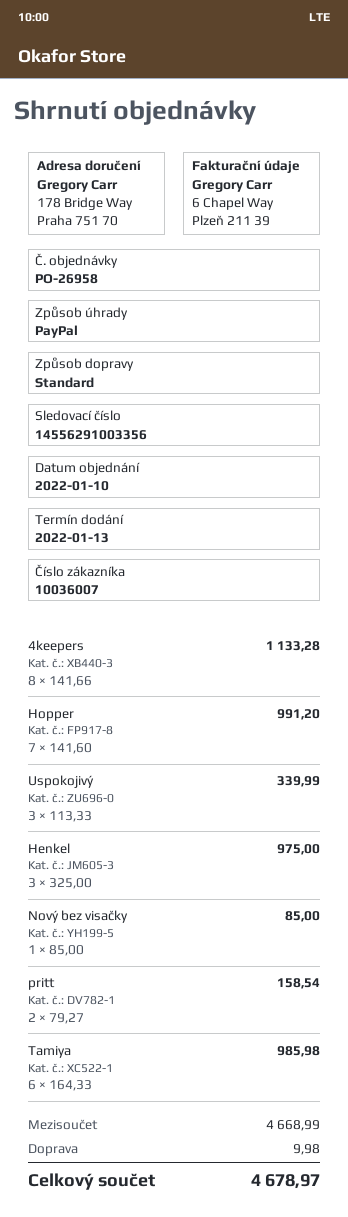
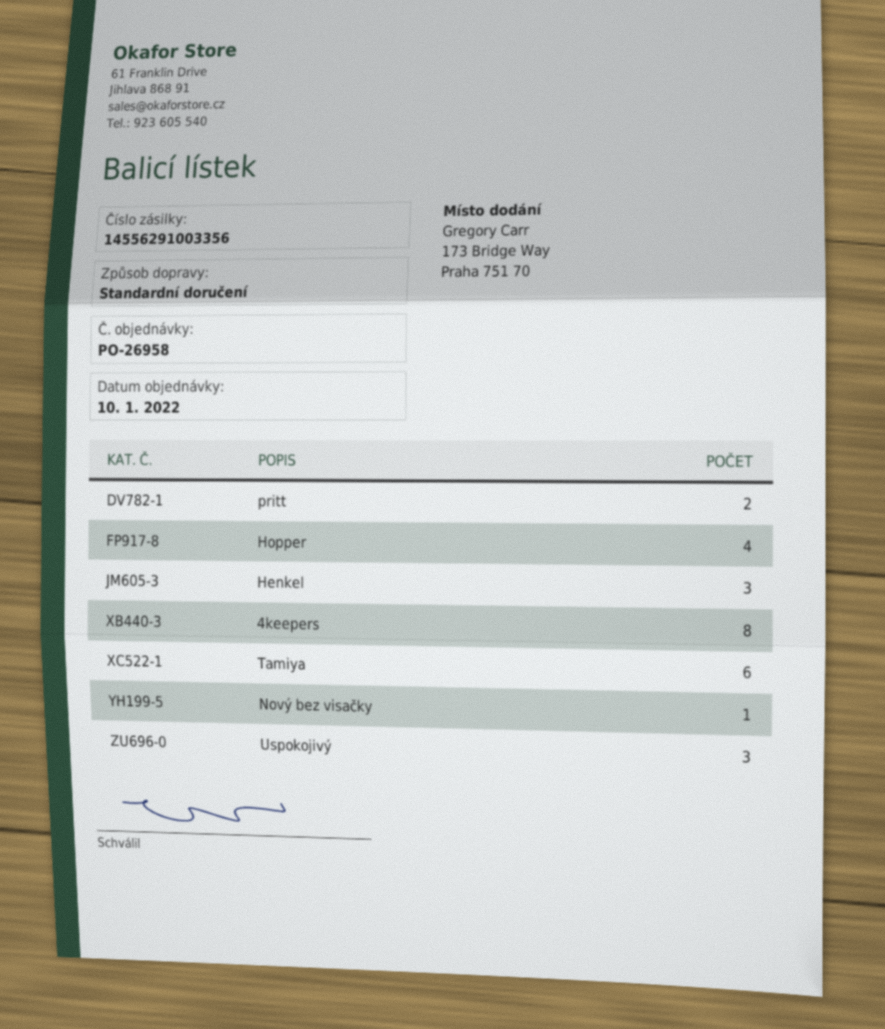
ship to: 178 Bridge Way, Praha 751 70 -> 173 Bridge Way, Praha 751 70
Hopper: 7 -> 4

